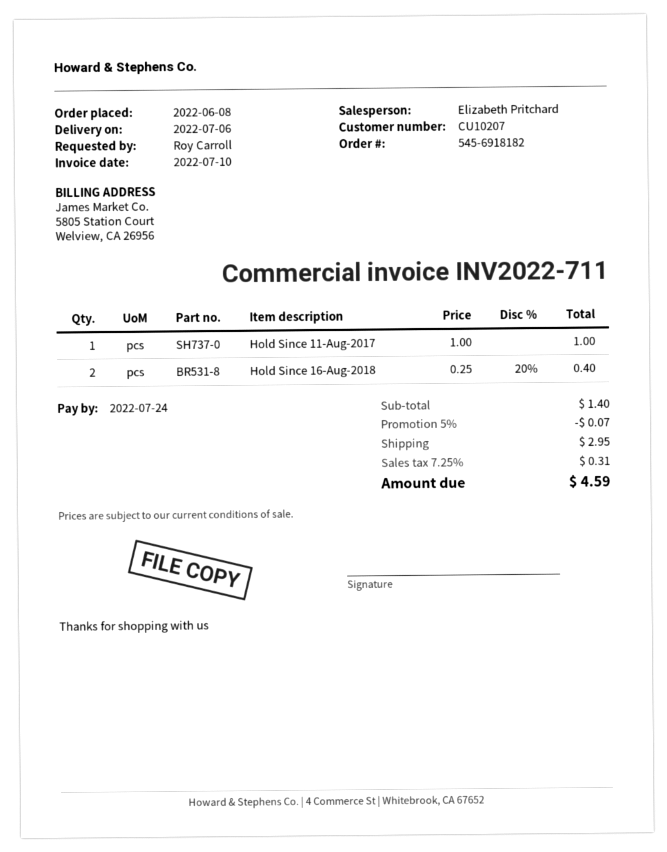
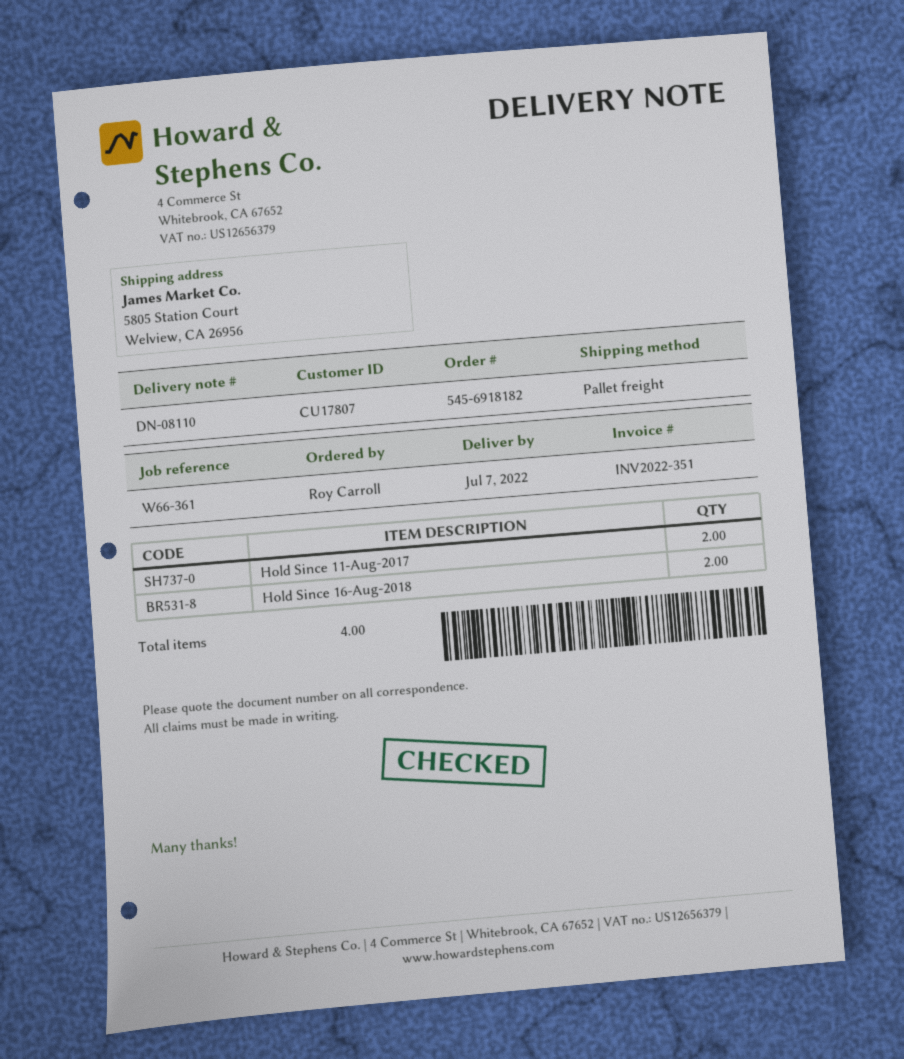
delivery date: 2022-07-06 -> 2022-07-07
invoice number: INV2022-711 -> INV2022-351
customer number: CU10207 -> CU17807
Hold Since 11-Aug-2017: 1 -> 2

